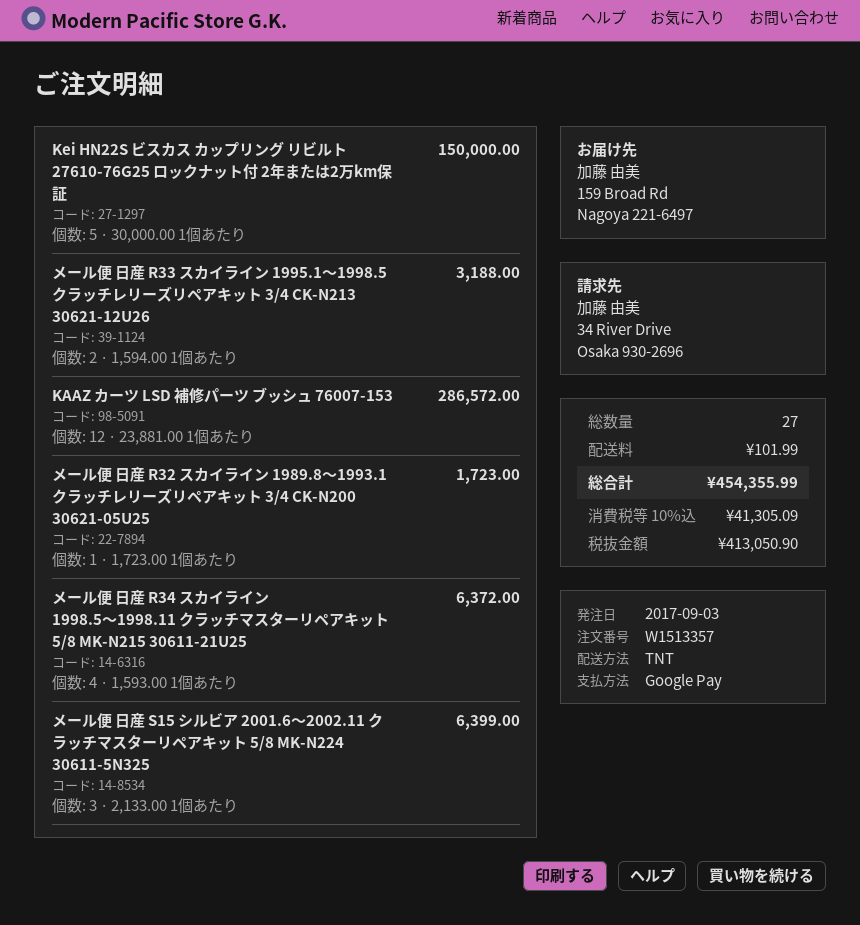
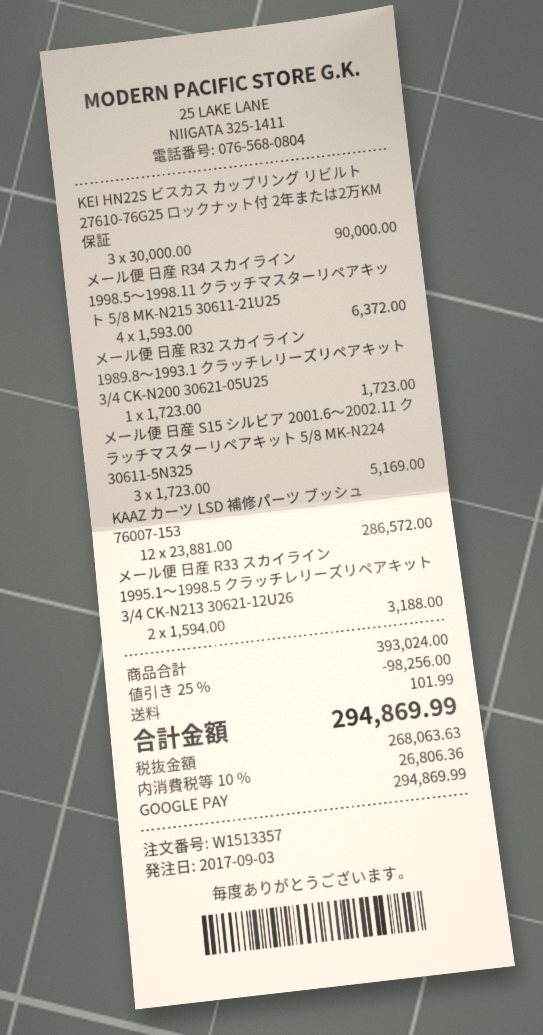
Kei HN22S ビスカス カップリング リビルト 27610-76G25 ロックナット付 2年または2万km保証: 5 x 30000.00 = 150000.00 -> 3 x 30000.00 = 90000.00
メール便 日産 S15 シルビア 2001.6〜2002.11 クラッチマスターリペアキット 5/8 MK-N224 30611-5N325: 3 x 2133.00 = 6399.00 -> 3 x 1723.00 = 5169.00
discount: none -> 25% = 98256.00
net: 413050.90 -> 268063.63
tax: 10% = 41305.09 -> 10% = 26806.36
total: 454355.99 -> 294869.99

